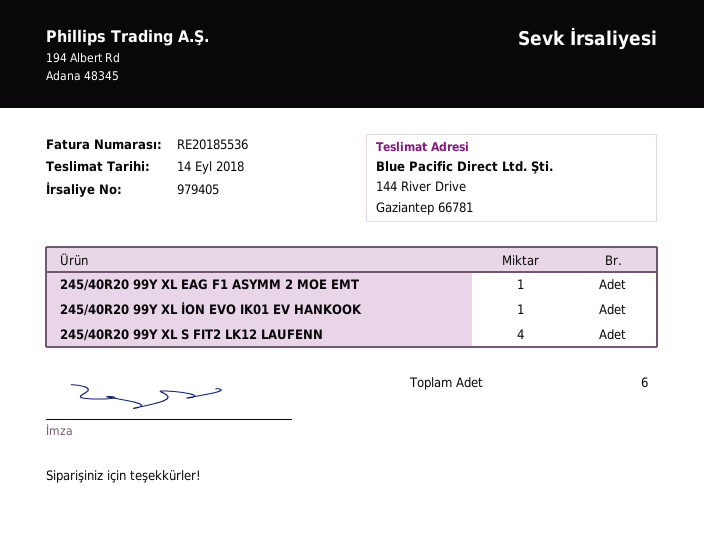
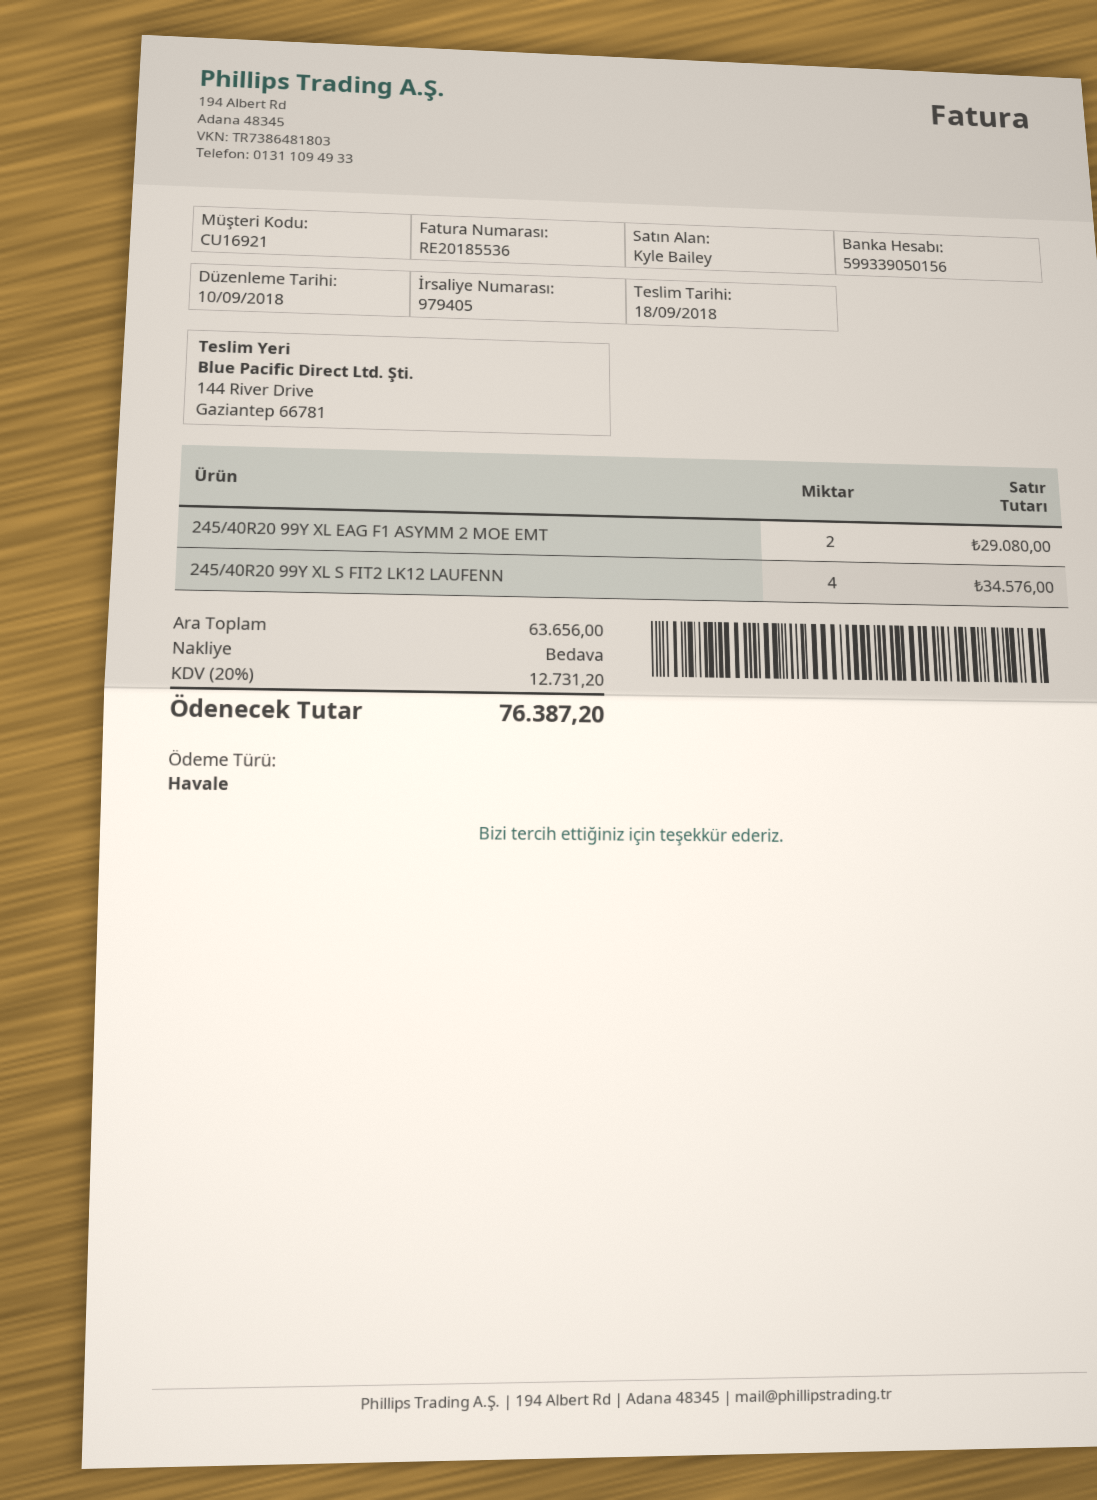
delivery date: 2018-09-14 -> 2018-09-18
245/40R20 99Y XL EAG F1 ASYMM 2 MOE EMT: 1 -> 2
245/40R20 99Y XL İON EVO IK01 EV HANKOOK: 1 -> none

